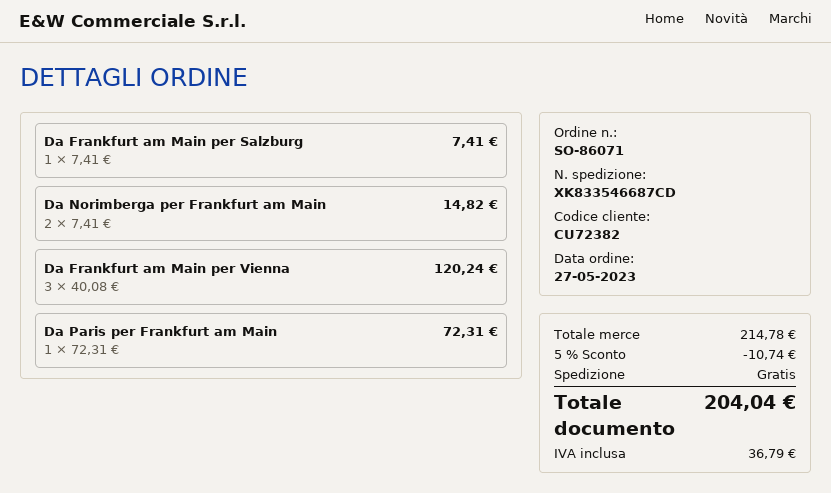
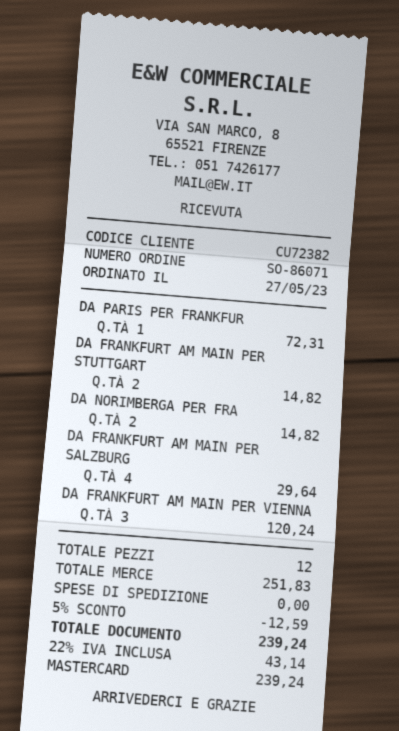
Da Frankfurt am Main per Salzburg: 1 for 7.41 -> 4 for 29.64
DA FRANKFURT AM MAIN PER STUTTGART: none -> 2 for 14.82
subtotal: 214.78 -> 251.83
discount: 5% = 10.74 -> 5% = 12.59
tax: 36.79 -> 43.14
total: 204.04 -> 239.24

